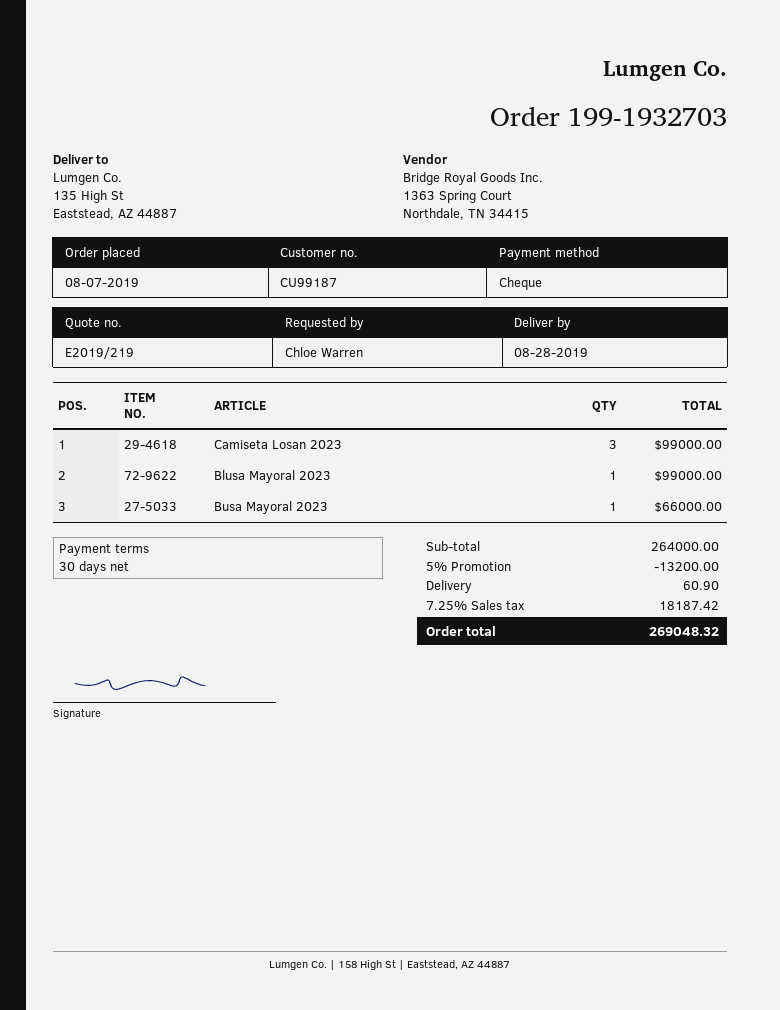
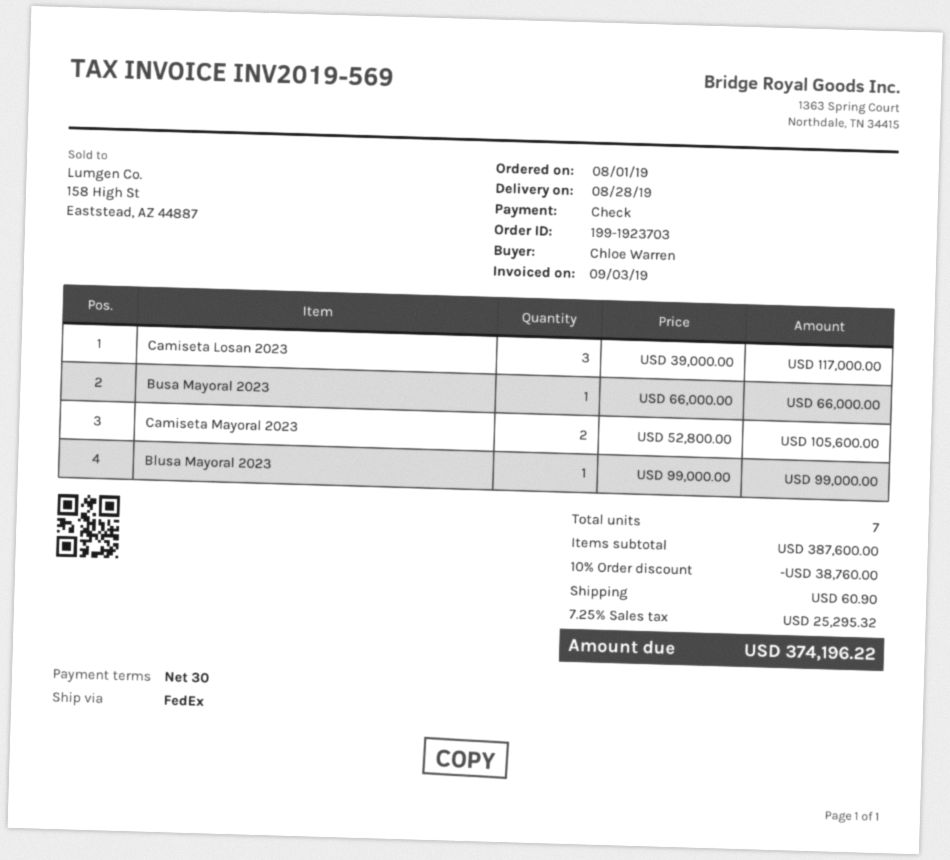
order number: 199-1932703 -> 199-1923703
order date: 2019-08-07 -> 2019-08-01
Camiseta Losan 2023: 3 for 99000.00 -> 3 for 117000.00
Camiseta Mayoral 2023: none -> 2 for 105600.00
subtotal: 264000.00 -> 387600.00
discount: 5% = 13200.00 -> 10% = 38760.00
tax: 7.25% = 18187.42 -> 7.25% = 25295.32
total: 269048.32 -> 374196.22

